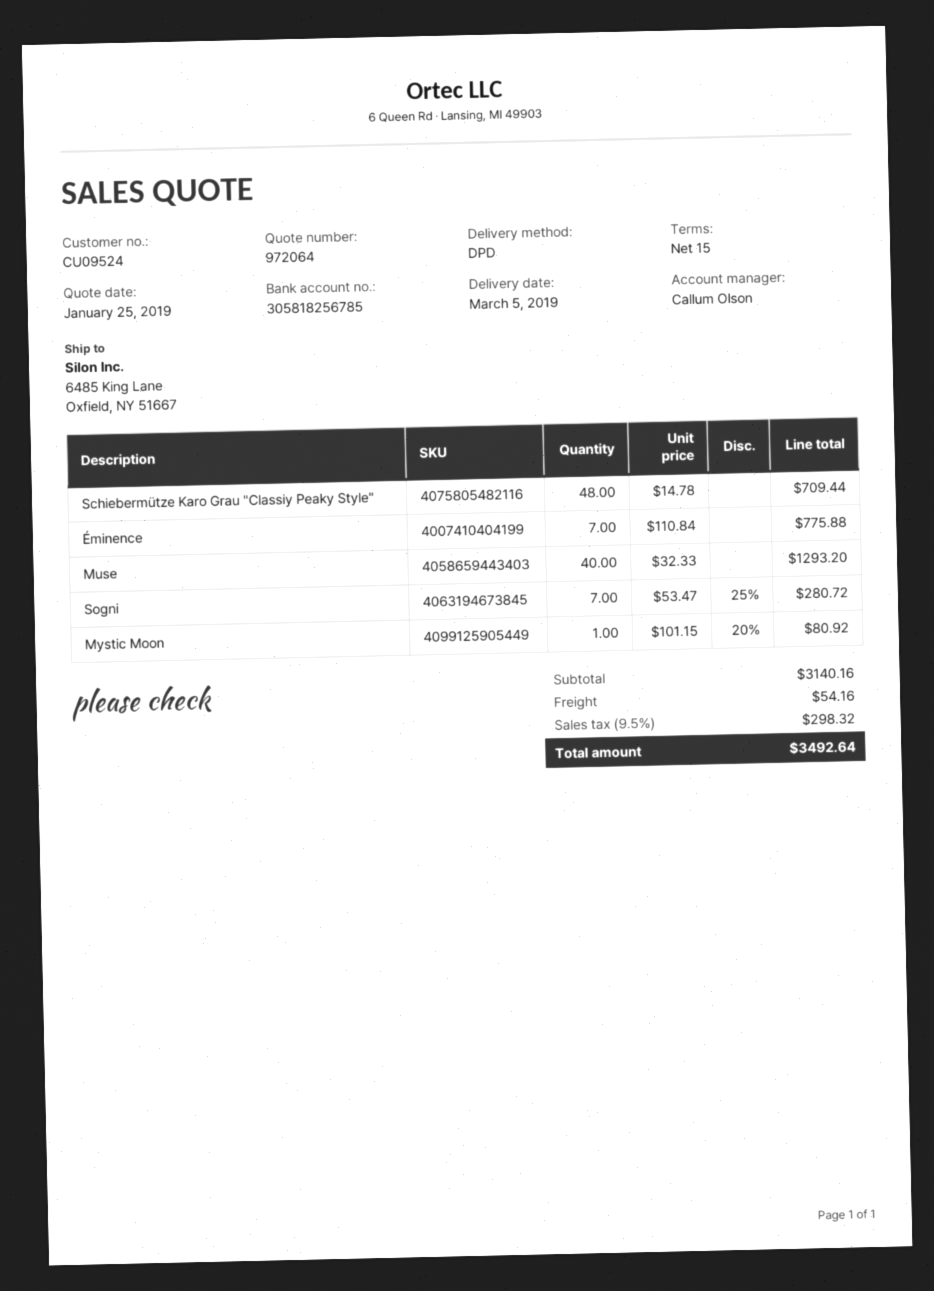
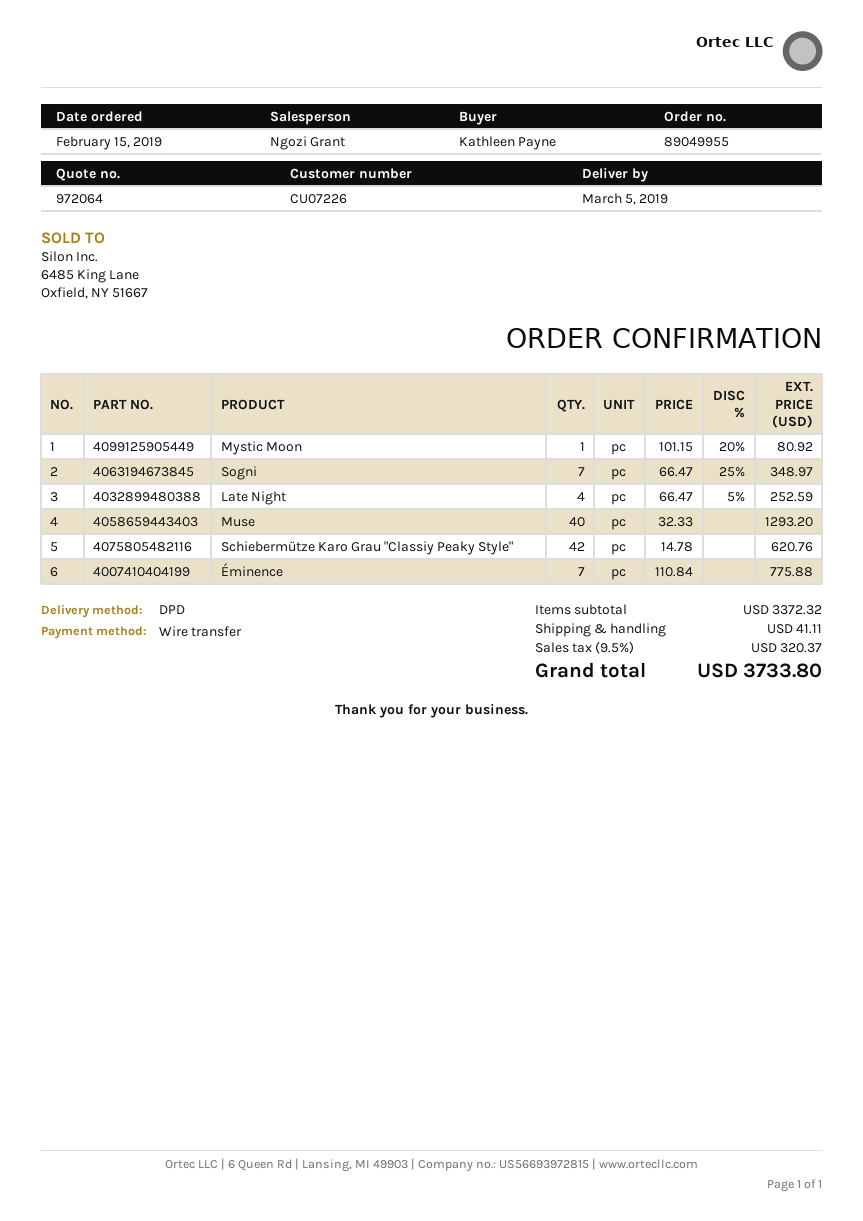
customer number: CU09524 -> CU07226
sales rep: Callum Olson -> Ngozi Grant
Schiebermütze Karo Grau "Classiy Peaky Style": 48 x 14.78 = 709.44 -> 42 x 14.78 = 620.76
Sogni: 7 x 53.47 - 25% = 280.72 -> 7 x 66.47 - 25% = 348.97
Late Night: none -> 4 x 66.47 - 5% = 252.59
subtotal: 3140.16 -> 3372.32
shipping: 54.16 -> 41.11
tax: 9.5% = 298.32 -> 9.5% = 320.37
total: 3492.64 -> 3733.80

